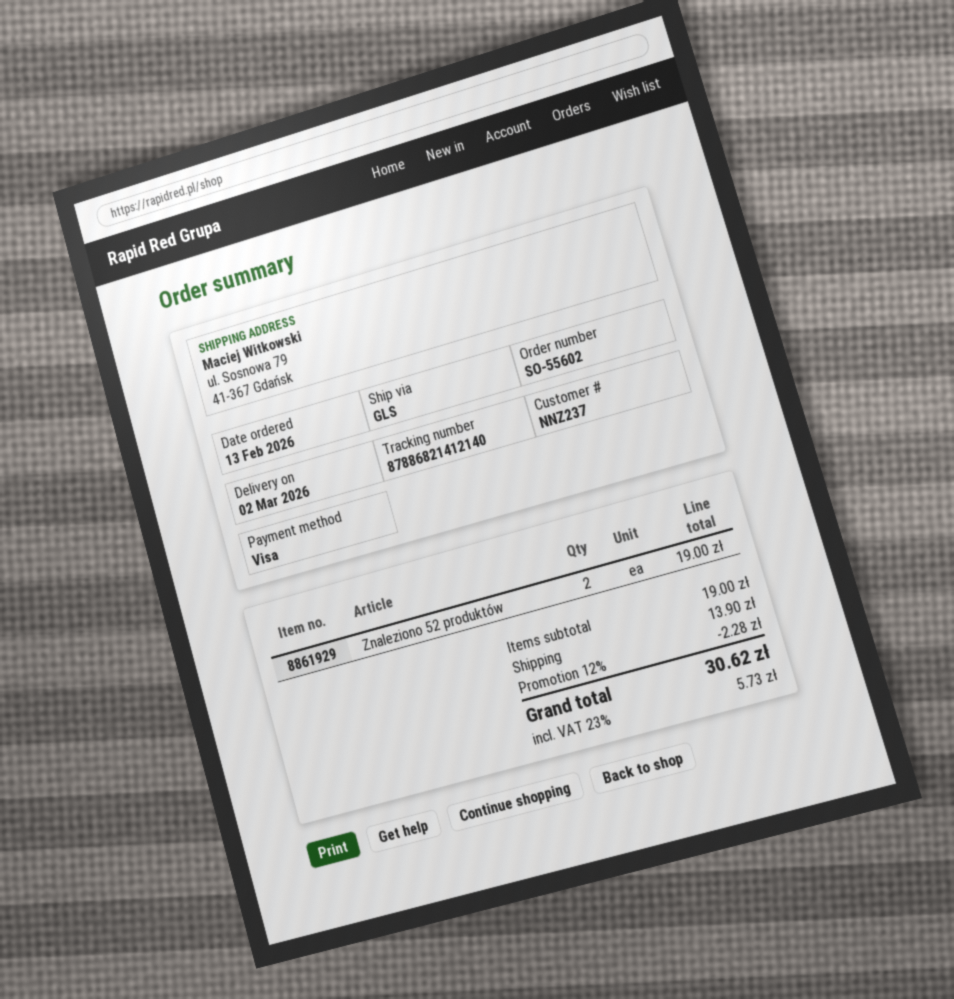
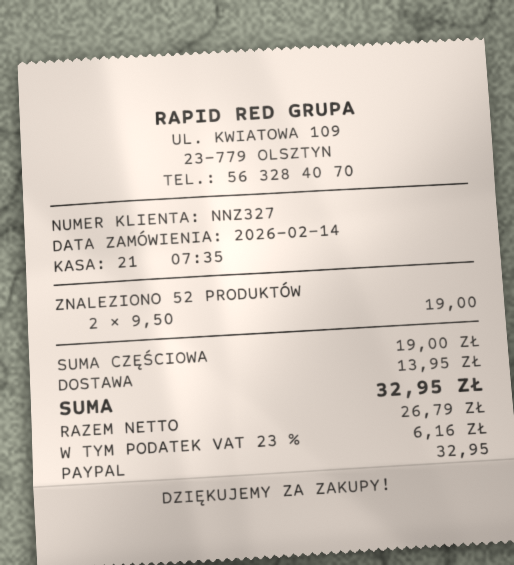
order date: 2026-02-13 -> 2026-02-14
customer number: NNZ237 -> NNZ327
payment method: Visa -> PayPal
discount: 12% = 2.28 -> none
shipping: 13.90 -> 13.95
tax: 23% = 5.73 -> 23% = 6.16
total: 30.62 -> 32.95

